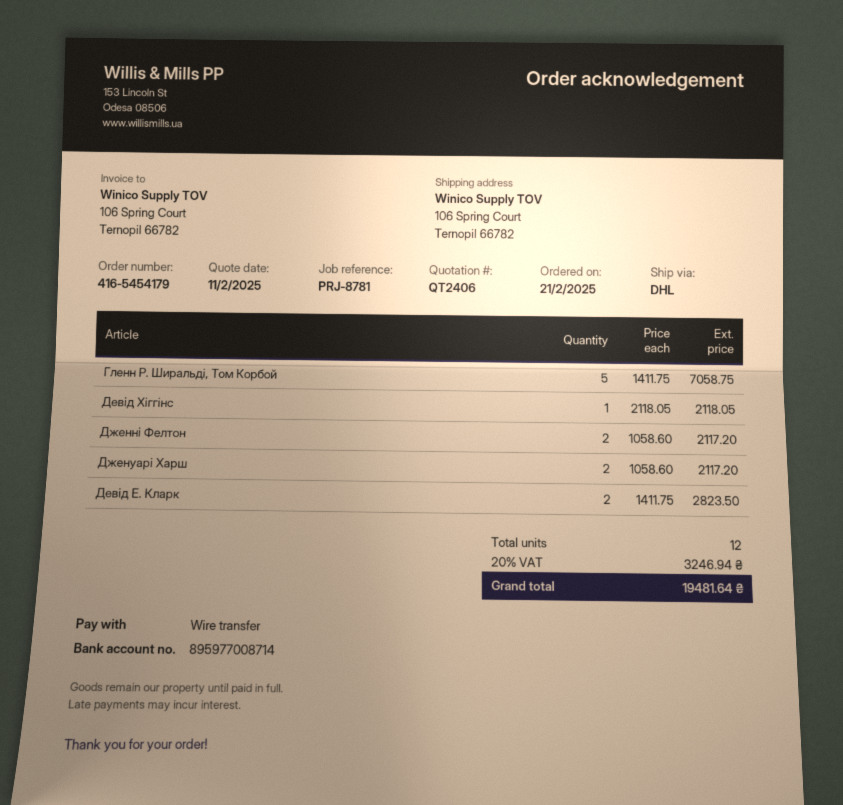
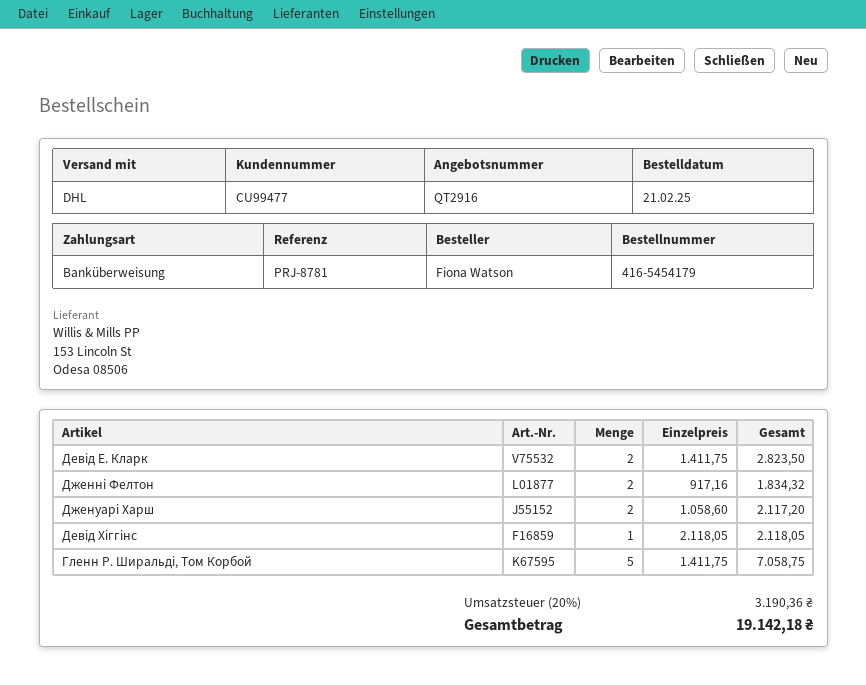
quote number: QT2406 -> QT2916
Дженні Фелтон: 2 x 1058.60 = 2117.20 -> 2 x 917.16 = 1834.32
tax: 20% = 3246.94 -> 20% = 3190.36
total: 19481.64 -> 19142.18

